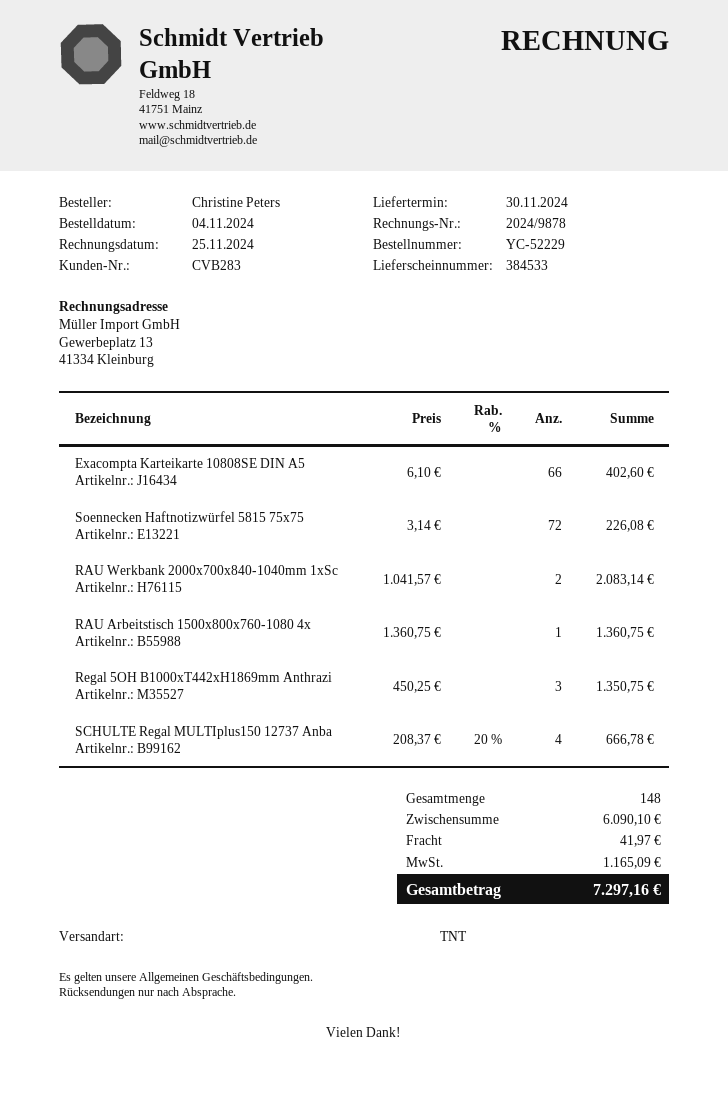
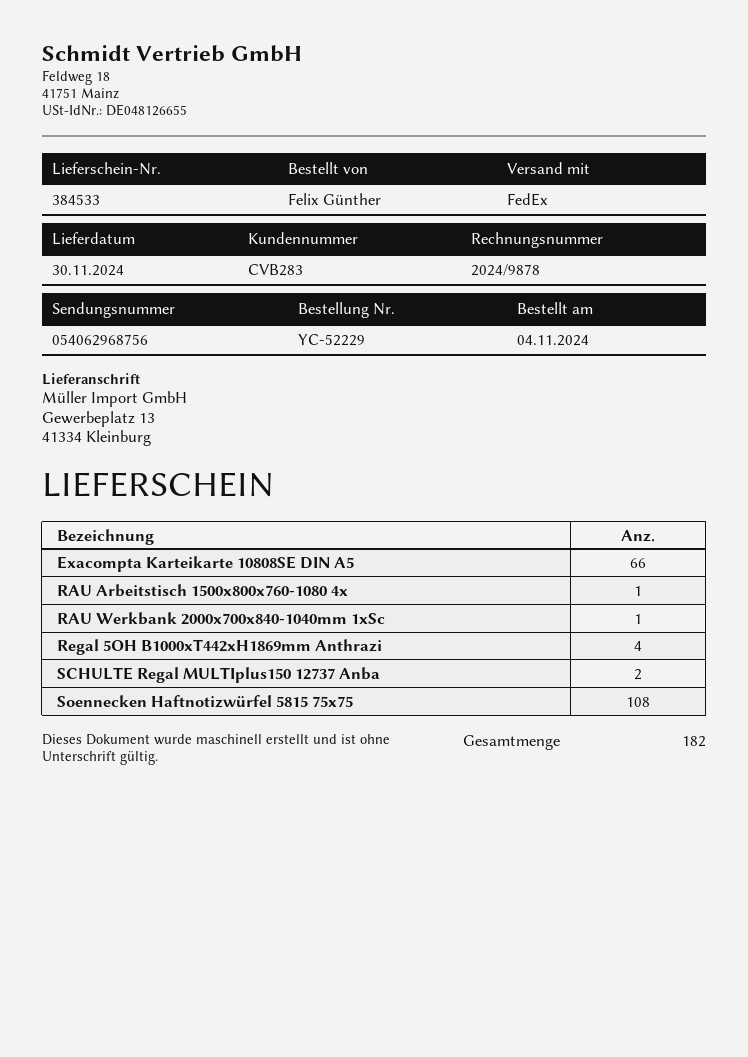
ordered by: Christine Peters -> Felix Günther
shipping method: TNT -> FedEx
Soennecken Haftnotizwürfel 5815 75x75: 72 -> 108
RAU Werkbank 2000x700x840-1040mm 1xSc: 2 -> 1
Regal 5OH B1000xT442xH1869mm Anthrazi: 3 -> 4
SCHULTE Regal MULTIplus150 12737 Anba: 4 -> 2
total quantity: 148 -> 182

